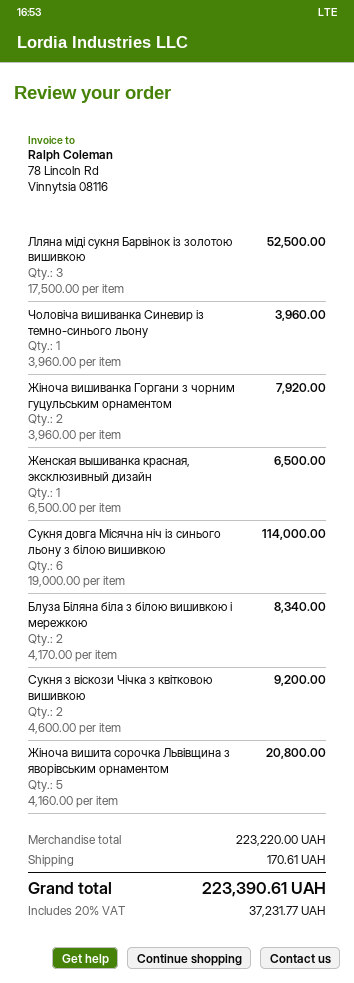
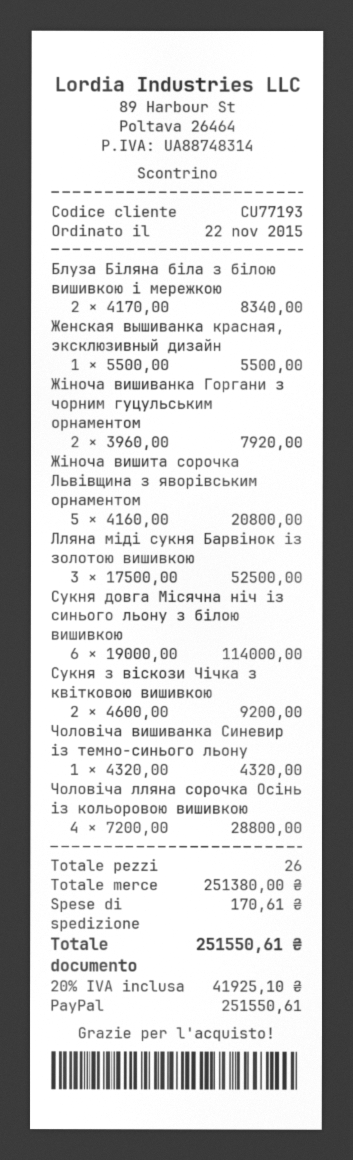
Чоловіча вишиванка Синевир із темно-синього льону: 1 x 3960.00 = 3960.00 -> 1 x 4320.00 = 4320.00
Женская вышиванка красная, эксклюзивный дизайн: 1 x 6500.00 = 6500.00 -> 1 x 5500.00 = 5500.00
Чоловіча лляна сорочка Осінь із кольоровою вишивкою: none -> 4 x 7200.00 = 28800.00
subtotal: 223220.00 -> 251380.00
tax: 20% = 37231.77 -> 20% = 41925.10
total: 223390.61 -> 251550.61

